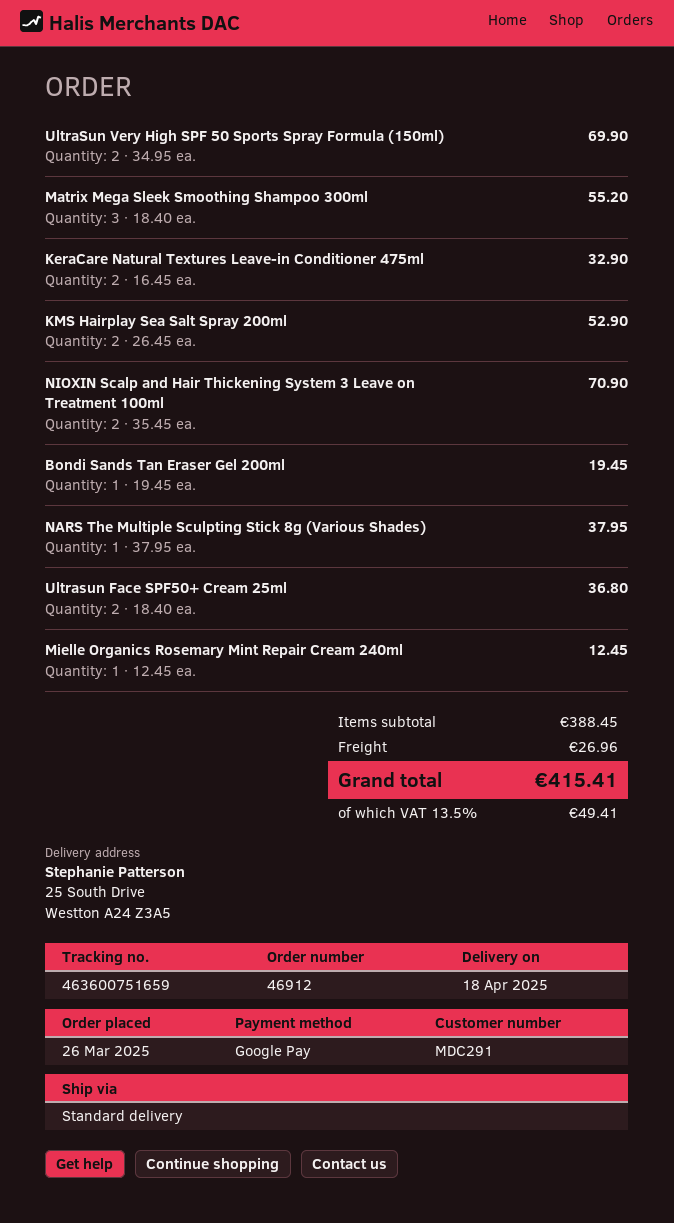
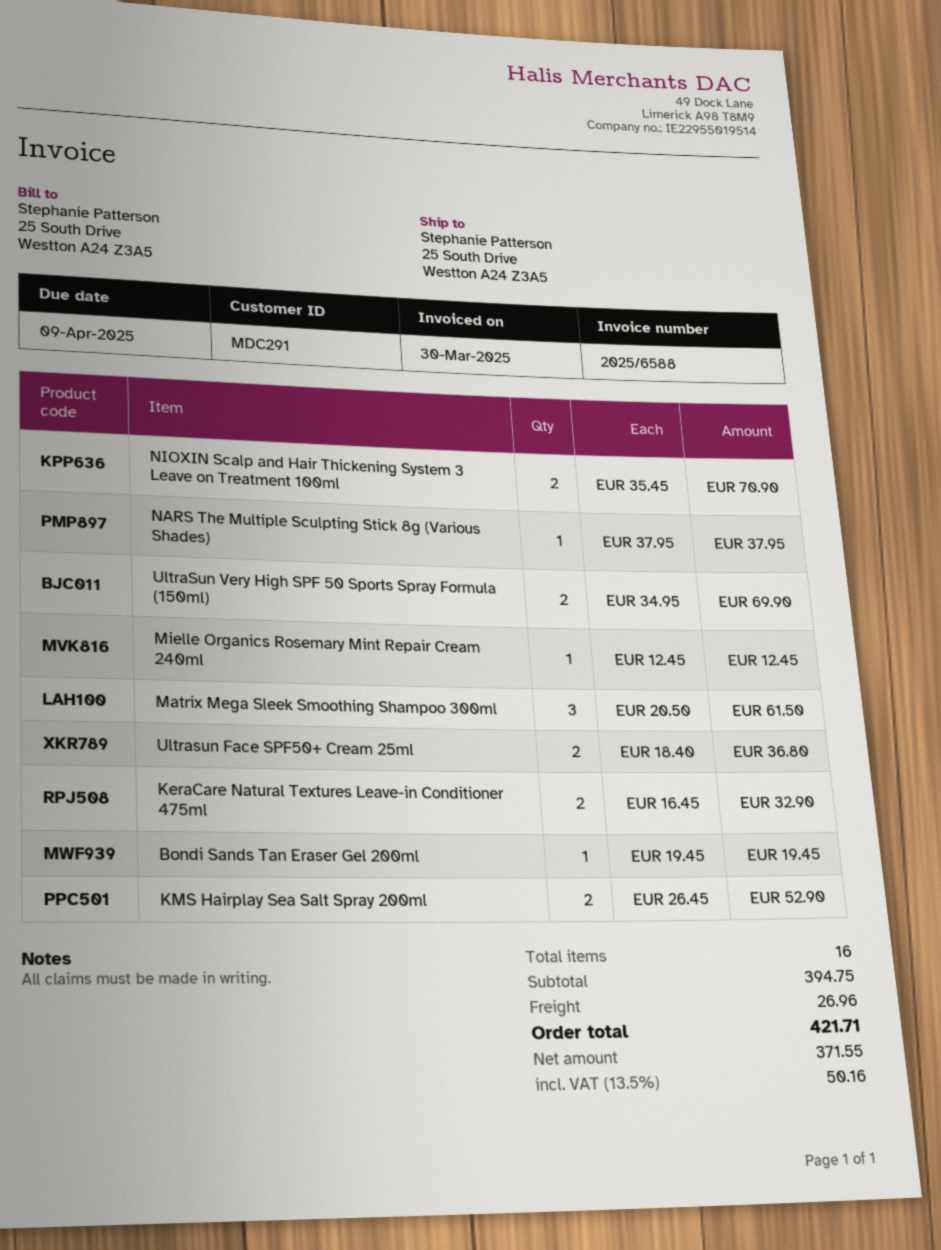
Matrix Mega Sleek Smoothing Shampoo 300ml: 3 x 18.40 = 55.20 -> 3 x 20.50 = 61.50
subtotal: 388.45 -> 394.75
tax: 13.5% = 49.41 -> 13.5% = 50.16
total: 415.41 -> 421.71

